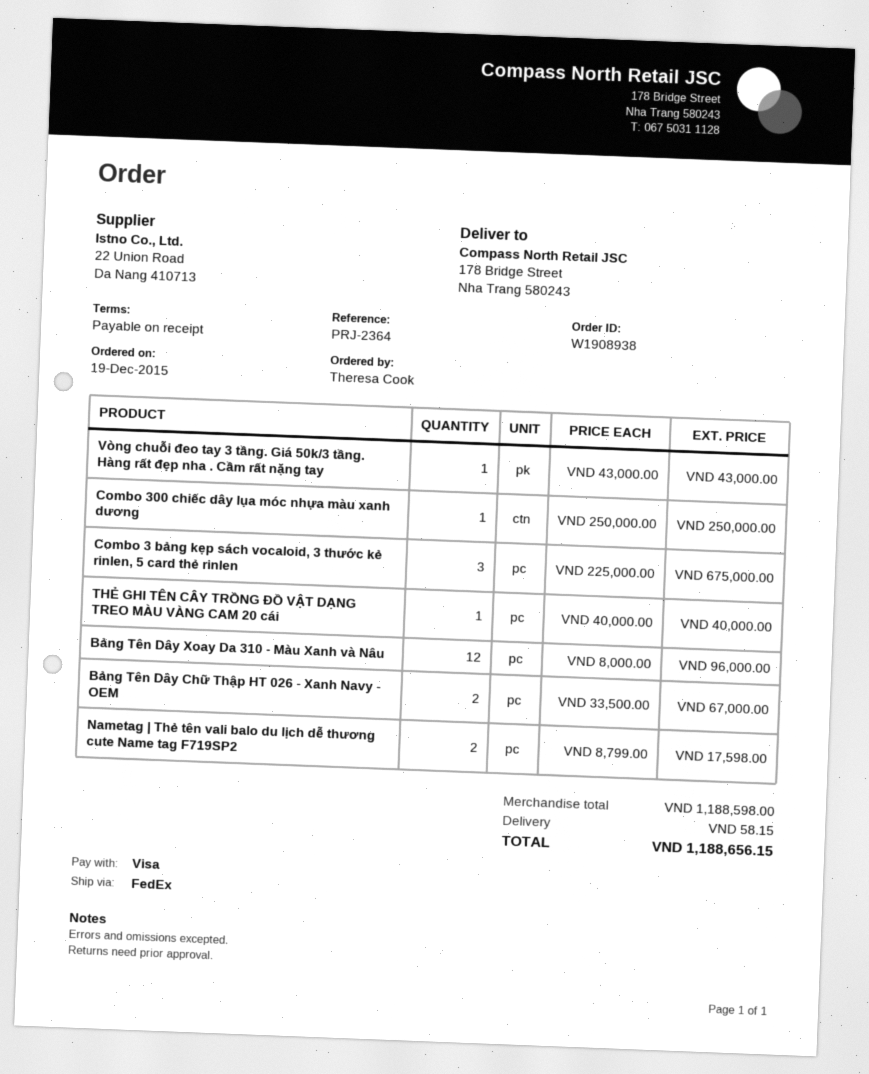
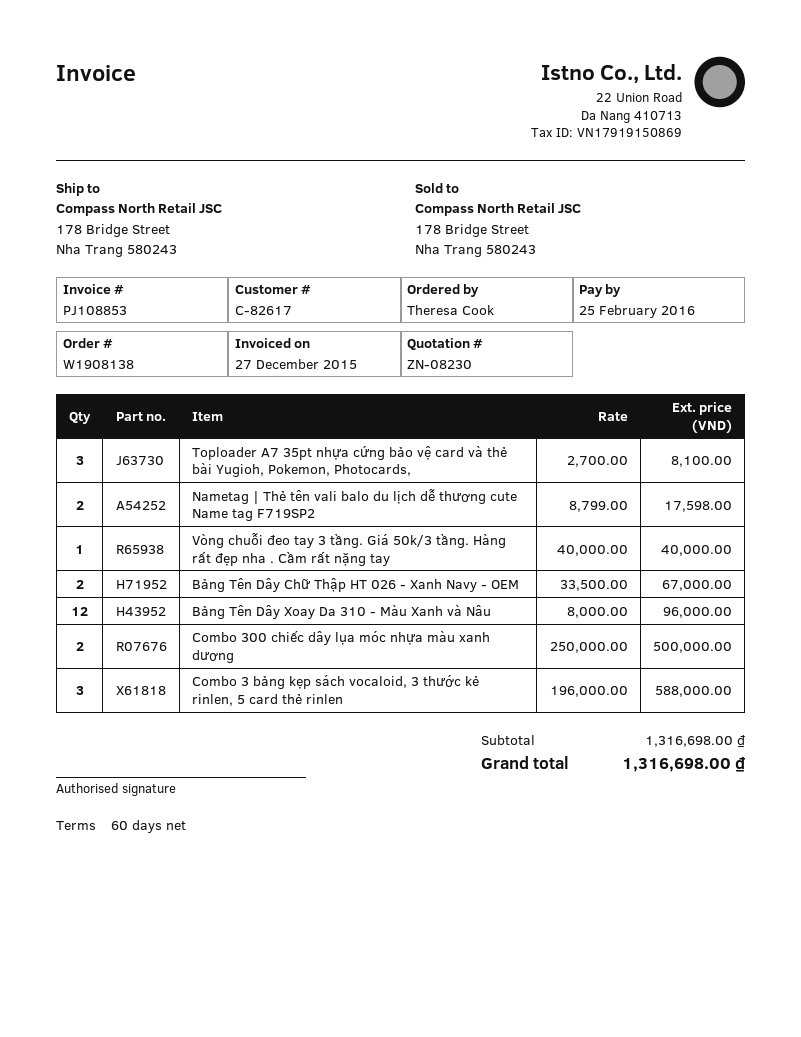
order number: W1908938 -> W1908138
payment terms: on receipt -> 60 days
Vòng chuỗi đeo tay 3 tầng. Giá 50k/3 tầng. Hàng rất đẹp nha . Cầm rất nặng tay: 1 x 43000.00 = 43000.00 -> 1 x 40000.00 = 40000.00
Combo 300 chiếc dây lụa móc nhựa màu xanh dương: 1 x 250000.00 = 250000.00 -> 2 x 250000.00 = 500000.00
Combo 3 bảng kẹp sách vocaloid, 3 thước kẻ rinlen, 5 card thẻ rinlen: 3 x 225000.00 = 675000.00 -> 3 x 196000.00 = 588000.00
THẺ GHI TÊN CÂY TRỒNG ĐỒ VẬT DẠNG TREO MÀU VÀNG CAM 20 cái: 1 x 40000.00 = 40000.00 -> none
Toploader A7 35pt nhựa cứng bảo vệ card và thẻ bài Yugioh, Pokemon, Photocards,: none -> 3 x 2700.00 = 8100.00
subtotal: 1188598.00 -> 1316698.00
shipping: 58.15 -> none
total: 1188656.15 -> 1316698.00

